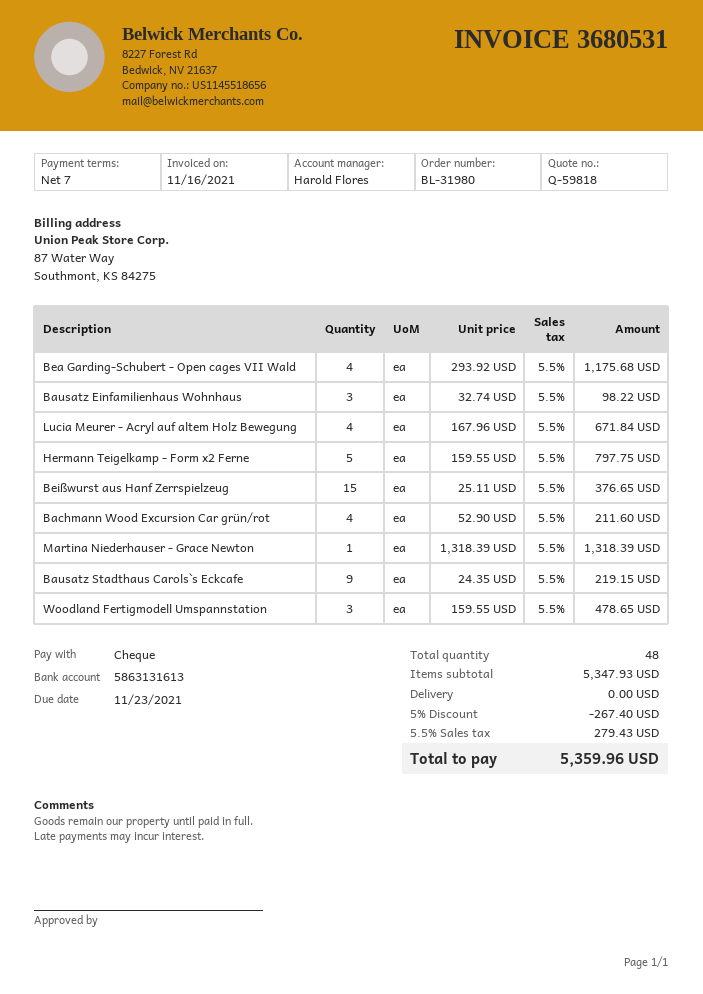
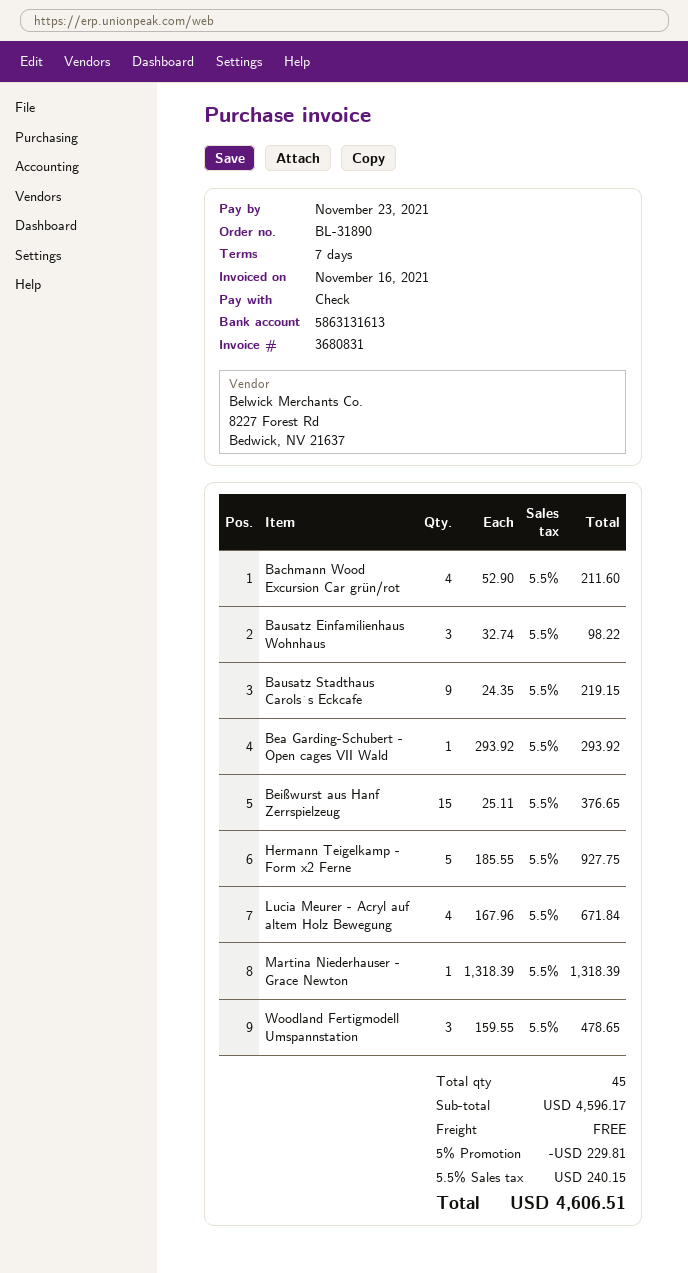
order number: BL-31980 -> BL-31890
invoice number: 3680531 -> 3680831
Bea Garding-Schubert - Open cages VII Wald: 4 x 293.92 = 1175.68 -> 1 x 293.92 = 293.92
Hermann Teigelkamp - Form x2 Ferne: 5 x 159.55 = 797.75 -> 5 x 185.55 = 927.75
total quantity: 48 -> 45
subtotal: 5347.93 -> 4596.17
discount: 5% = 267.40 -> 5% = 229.81
tax: 5.5% = 279.43 -> 5.5% = 240.15
total: 5359.96 -> 4606.51

